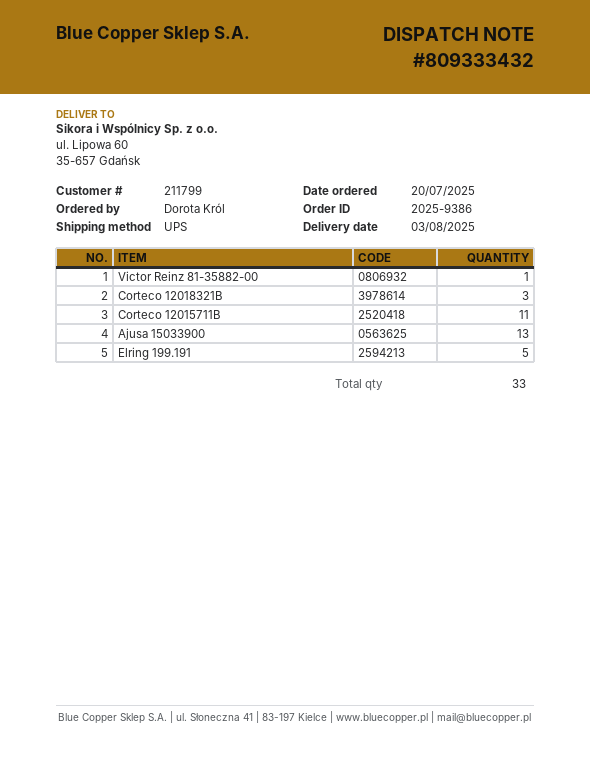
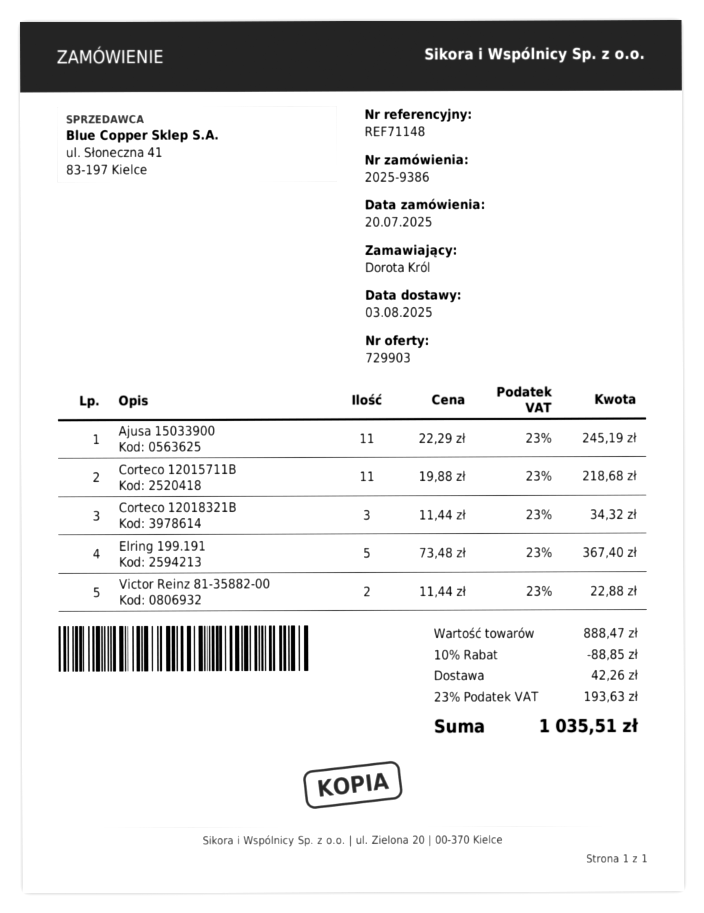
Victor Reinz 81-35882-00: 1 -> 2
Ajusa 15033900: 13 -> 11

